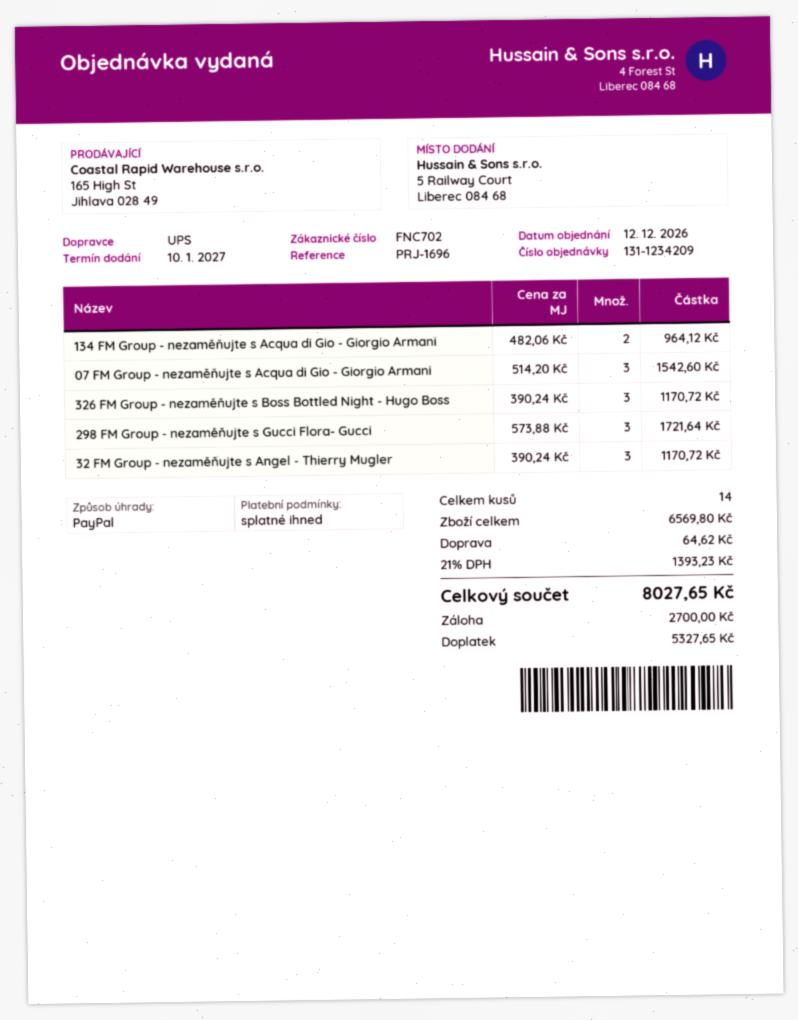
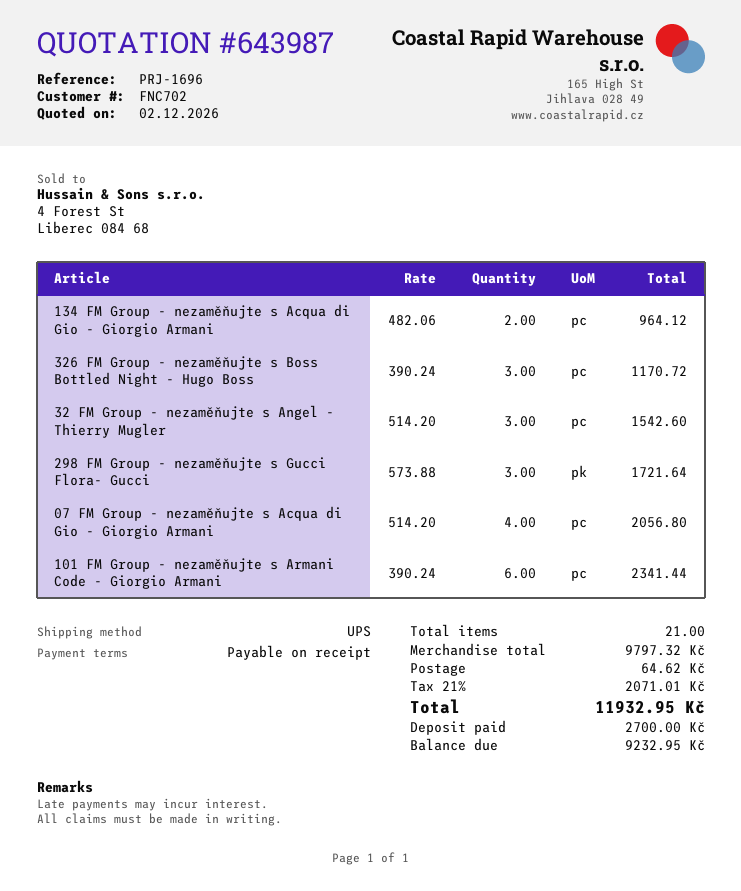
07 FM Group - nezaměňujte s Acqua di Gio - Giorgio Armani: 3 x 514.20 = 1542.60 -> 4 x 514.20 = 2056.80
32 FM Group - nezaměňujte s Angel - Thierry Mugler: 3 x 390.24 = 1170.72 -> 3 x 514.20 = 1542.60
101 FM Group - nezaměňujte s Armani Code - Giorgio Armani: none -> 6 x 390.24 = 2341.44
total quantity: 14 -> 21
subtotal: 6569.80 -> 9797.32
tax: 21% = 1393.23 -> 21% = 2071.01
total: 8027.65 -> 11932.95
balance: 5327.65 -> 9232.95

